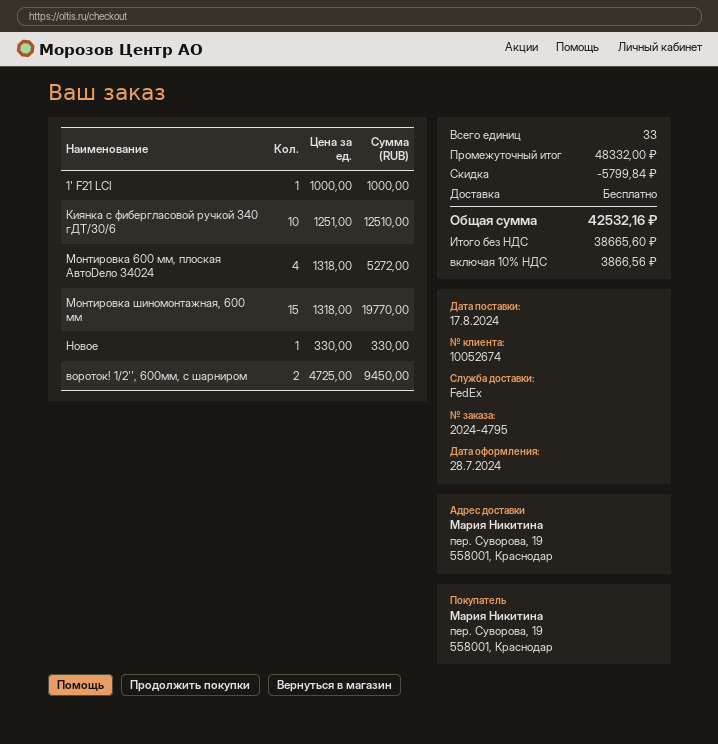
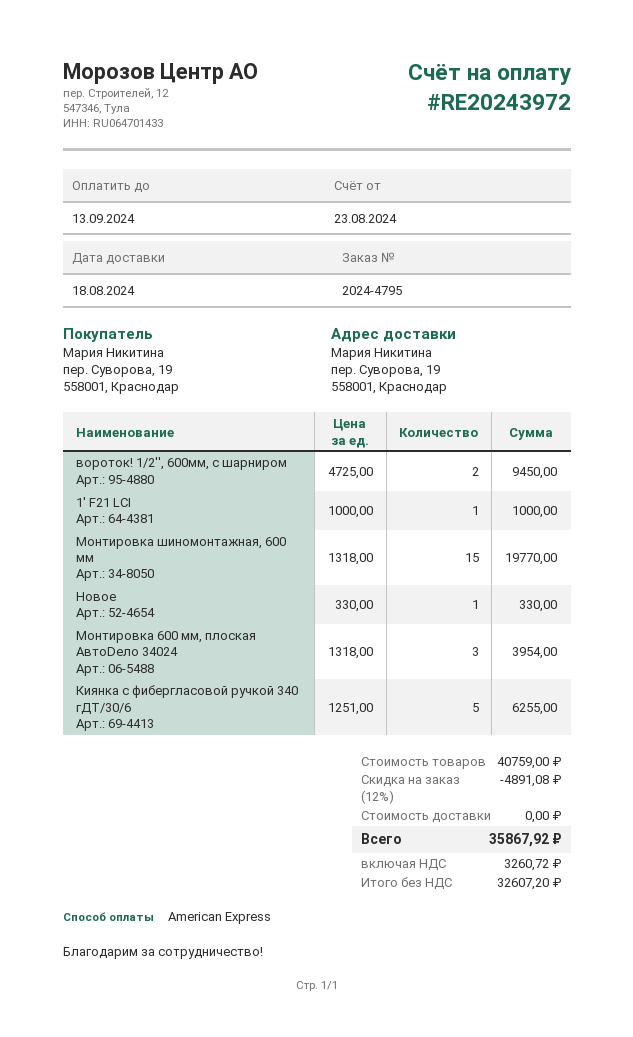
delivery date: 2024-08-17 -> 2024-08-18
Киянка с фибергласовой ручкой 340 гДТ/30/6: 10 x 1251.00 = 12510.00 -> 5 x 1251.00 = 6255.00
Монтировка 600 мм, плоская АвтоDело 34024: 4 x 1318.00 = 5272.00 -> 3 x 1318.00 = 3954.00
subtotal: 48332.00 -> 40759.00
discount: 5799.84 -> 4891.08
net: 38665.60 -> 32607.20
tax: 3866.56 -> 3260.72
total: 42532.16 -> 35867.92

